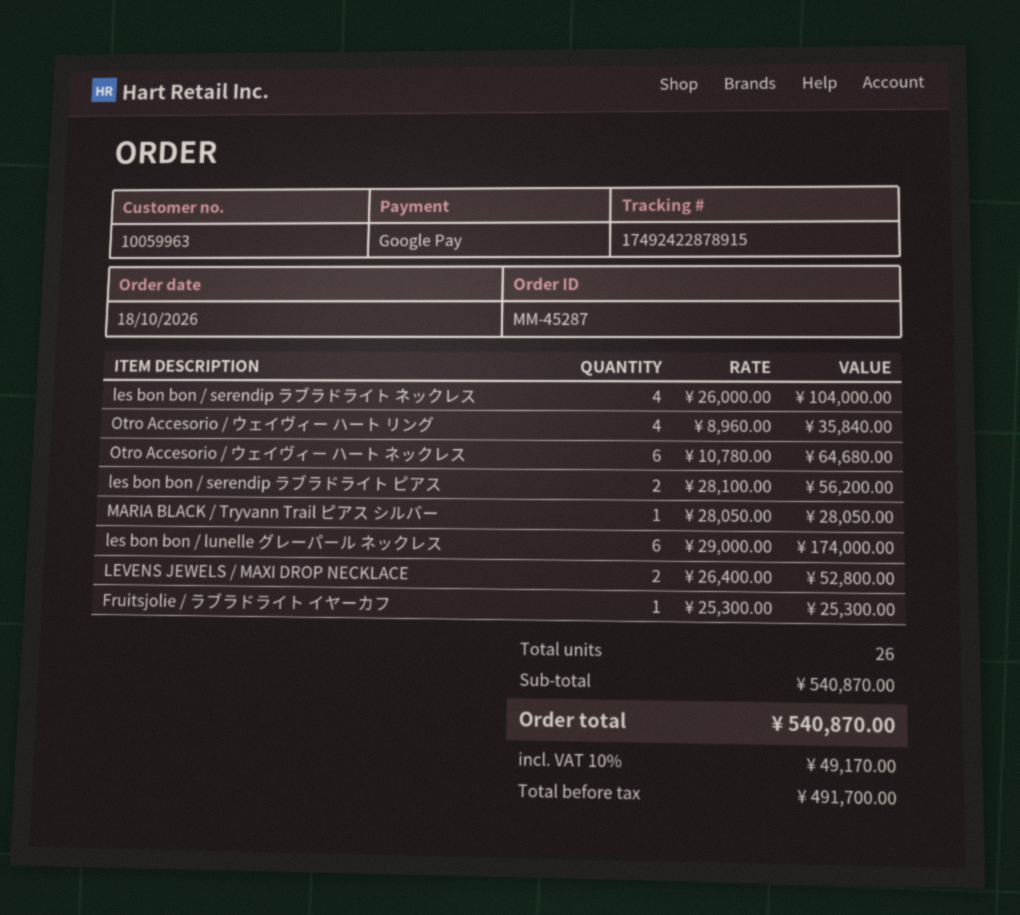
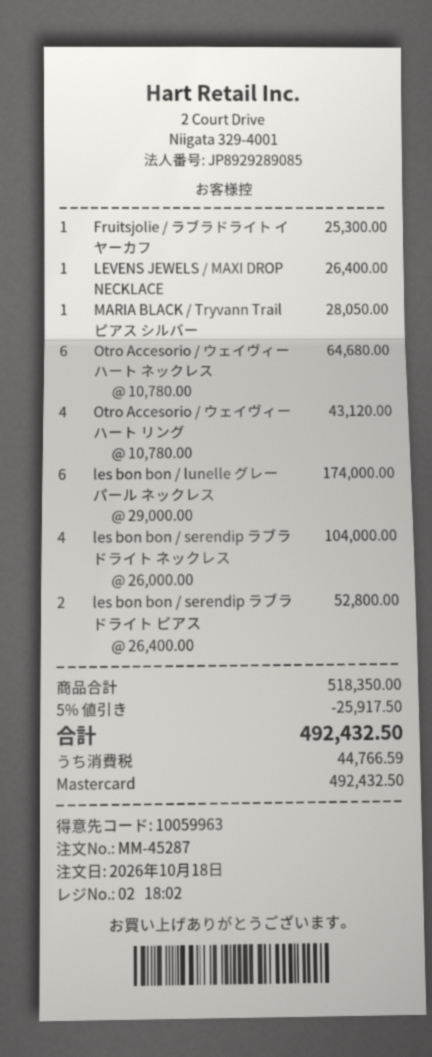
payment method: Google Pay -> Mastercard
Otro Accesorio / ウェイヴィー ハート リング: 4 x 8960.00 = 35840.00 -> 4 x 10780.00 = 43120.00
les bon bon / serendip ラブラドライト ピアス: 2 x 28100.00 = 56200.00 -> 2 x 26400.00 = 52800.00
LEVENS JEWELS / MAXI DROP NECKLACE: 2 x 26400.00 = 52800.00 -> 1 x 26400.00 = 26400.00
subtotal: 540870.00 -> 518350.00
discount: none -> 5% = 25917.50
tax: 49170.00 -> 44766.59
total: 540870.00 -> 492432.50

